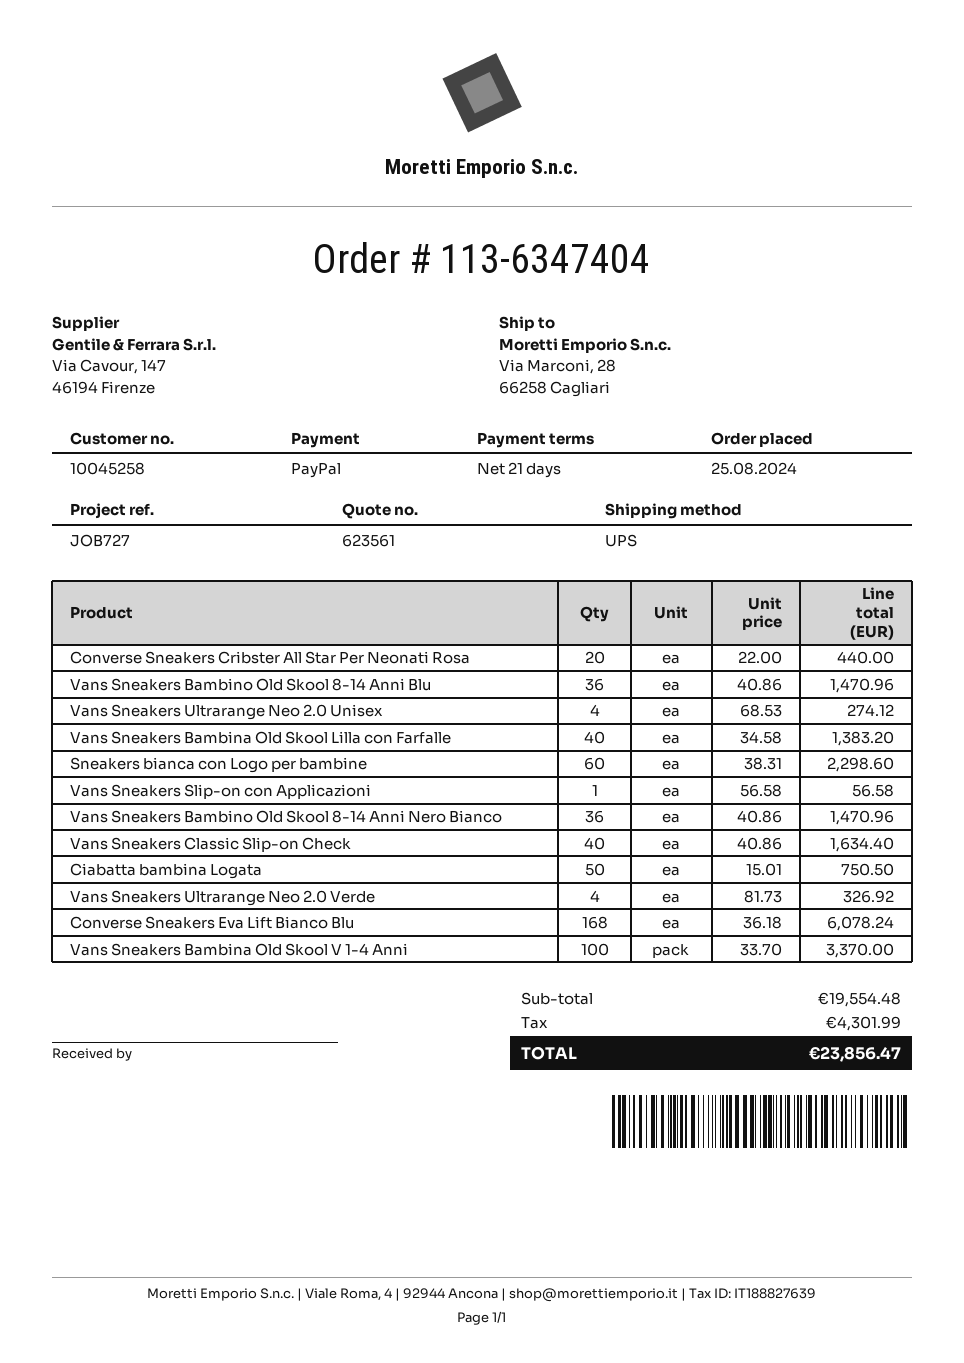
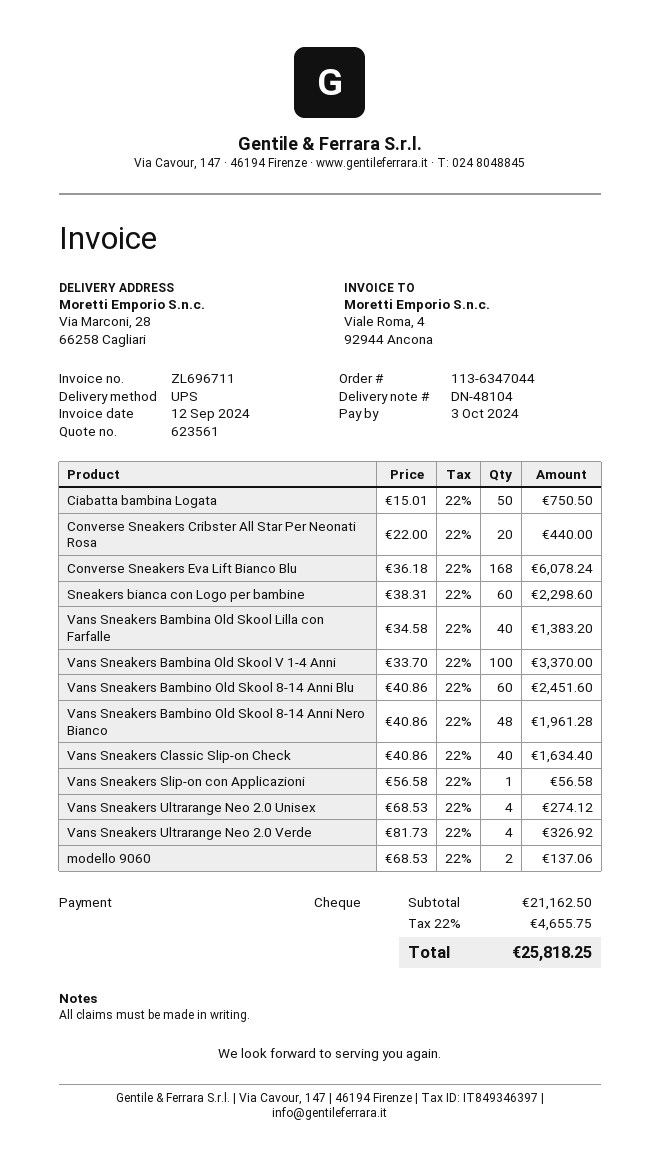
order number: 113-6347404 -> 113-6347044
payment method: PayPal -> cheque
Vans Sneakers Bambino Old Skool 8-14 Anni Blu: 36 x 40.86 = 1470.96 -> 60 x 40.86 = 2451.60
Vans Sneakers Bambino Old Skool 8-14 Anni Nero Bianco: 36 x 40.86 = 1470.96 -> 48 x 40.86 = 1961.28
modello 9060: none -> 2 x 68.53 = 137.06
subtotal: 19554.48 -> 21162.50
tax: 4301.99 -> 4655.75
total: 23856.47 -> 25818.25

